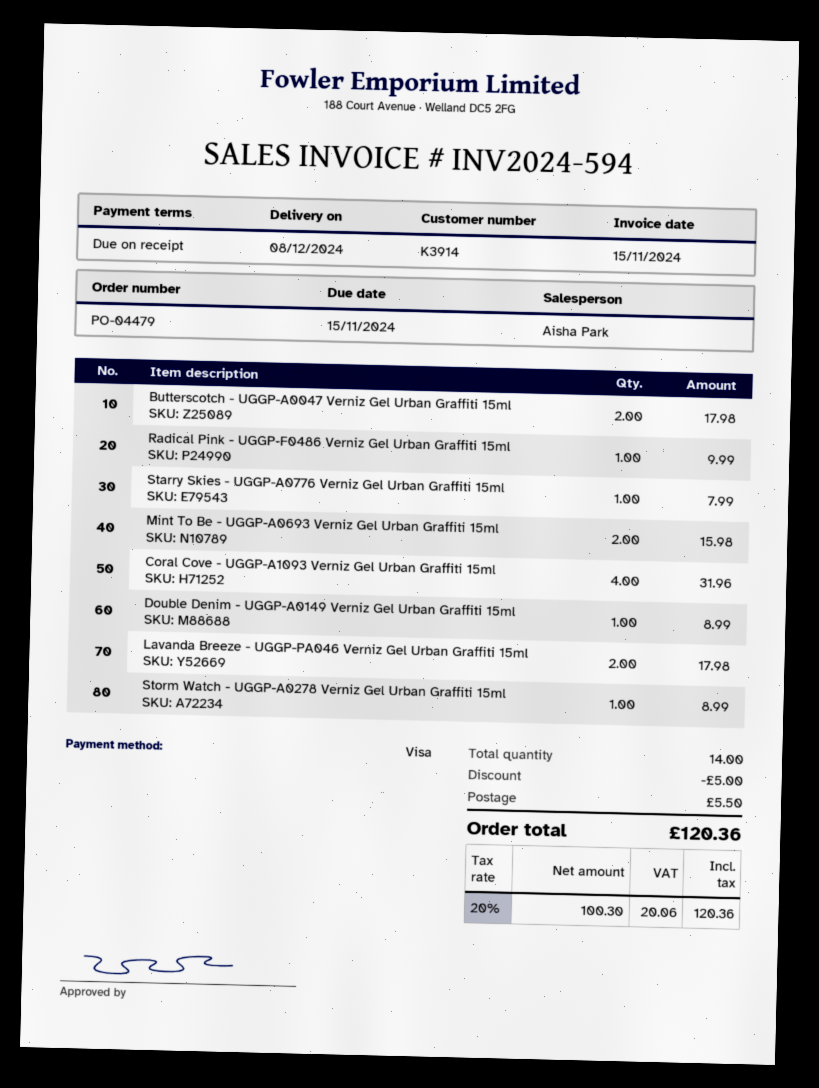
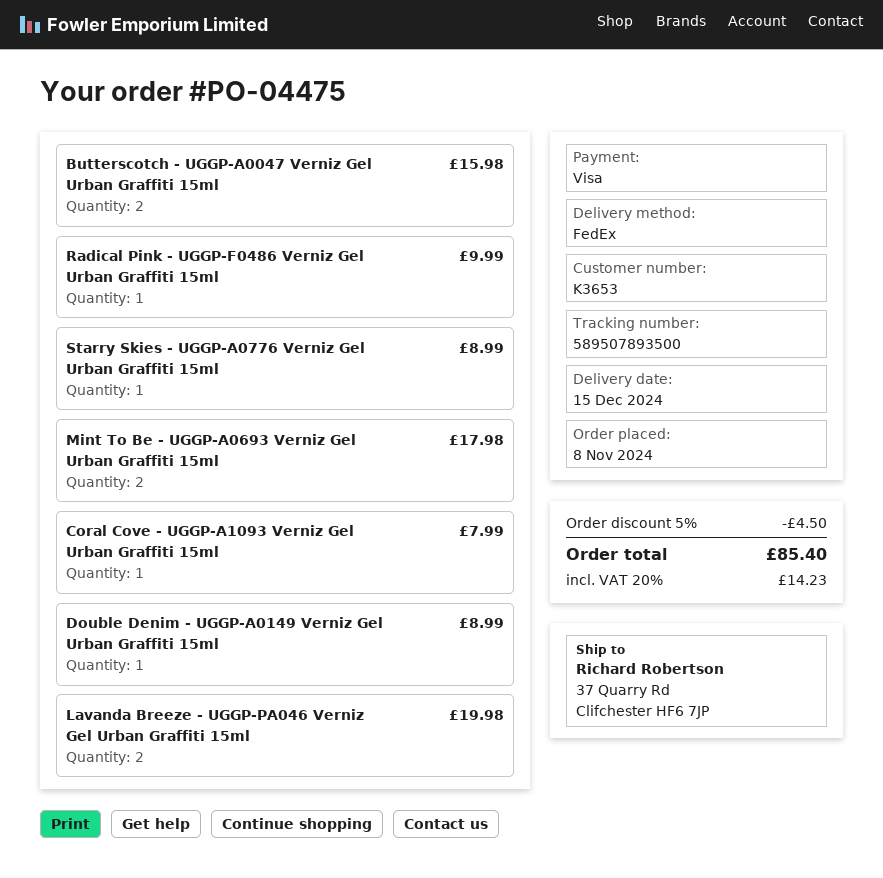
order number: PO-04479 -> PO-04475
delivery date: 2024-12-08 -> 2024-12-15
customer number: K3914 -> K3653
Butterscotch - UGGP-A0047 Verniz Gel Urban Graffiti 15ml: 2 for 17.98 -> 2 for 15.98
Starry Skies - UGGP-A0776 Verniz Gel Urban Graffiti 15ml: 1 for 7.99 -> 1 for 8.99
Mint To Be - UGGP-A0693 Verniz Gel Urban Graffiti 15ml: 2 for 15.98 -> 2 for 17.98
Coral Cove - UGGP-A1093 Verniz Gel Urban Graffiti 15ml: 4 for 31.96 -> 1 for 7.99
Lavanda Breeze - UGGP-PA046 Verniz Gel Urban Graffiti 15ml: 2 for 17.98 -> 2 for 19.98
Storm Watch - UGGP-A0278 Verniz Gel Urban Graffiti 15ml: 1 for 8.99 -> none
discount: 5.00 -> 4.50
shipping: 5.50 -> none
tax: 20% = 20.06 -> 20% = 14.23
total: 120.36 -> 85.40

